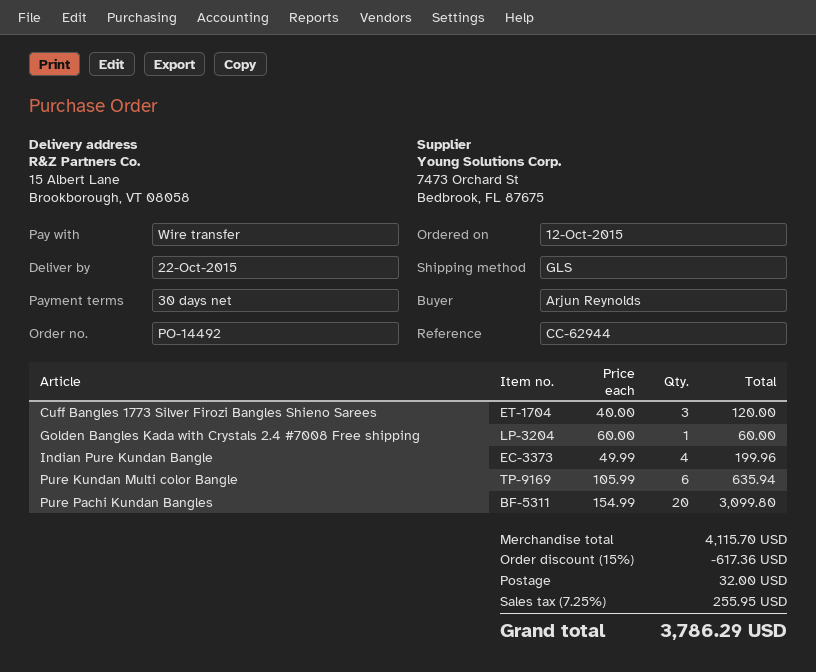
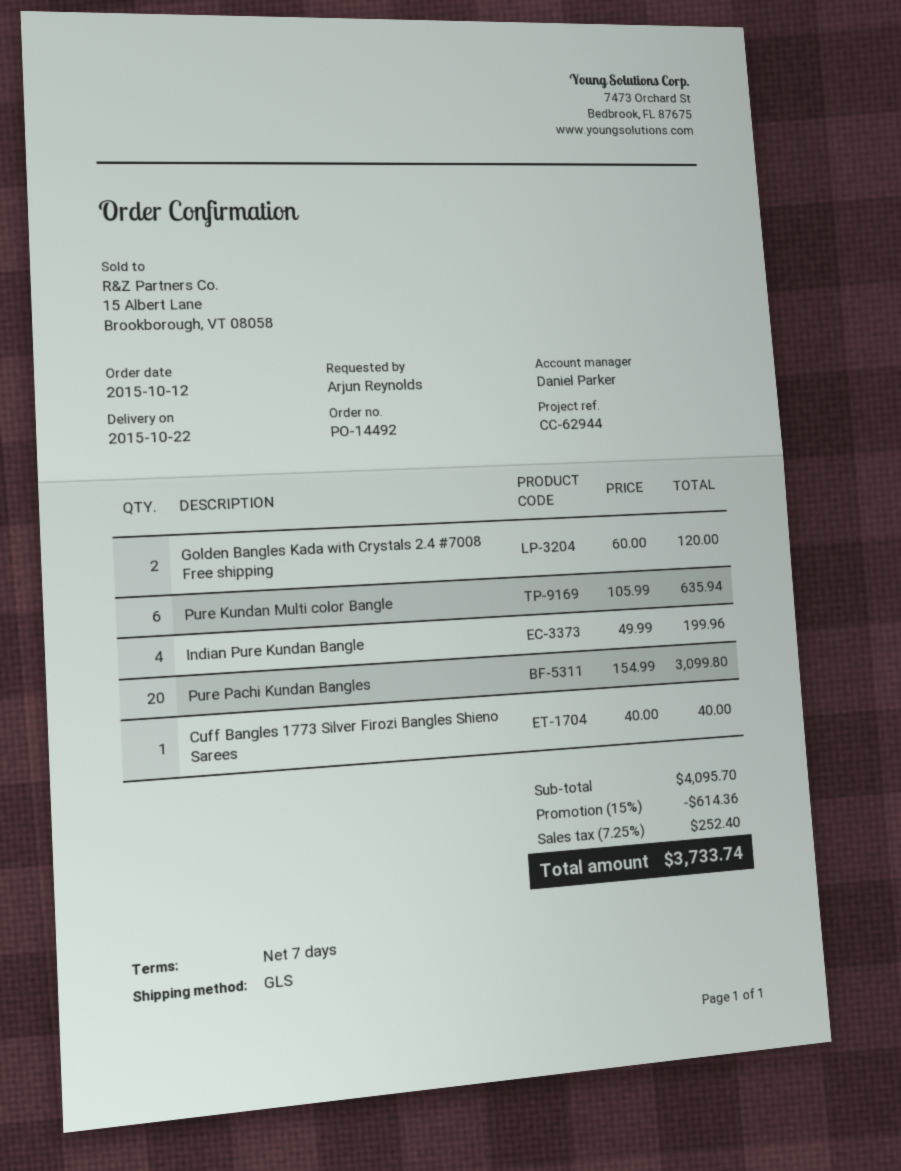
payment terms: 30 days -> 7 days
Cuff Bangles 1773 Silver Firozi Bangles Shieno Sarees: 3 x 40.00 = 120.00 -> 1 x 40.00 = 40.00
Golden Bangles Kada with Crystals 2.4 #7008 Free shipping: 1 x 60.00 = 60.00 -> 2 x 60.00 = 120.00
subtotal: 4115.70 -> 4095.70
discount: 15% = 617.36 -> 15% = 614.36
shipping: 32.00 -> none
tax: 7.25% = 255.95 -> 7.25% = 252.40
total: 3786.29 -> 3733.74

